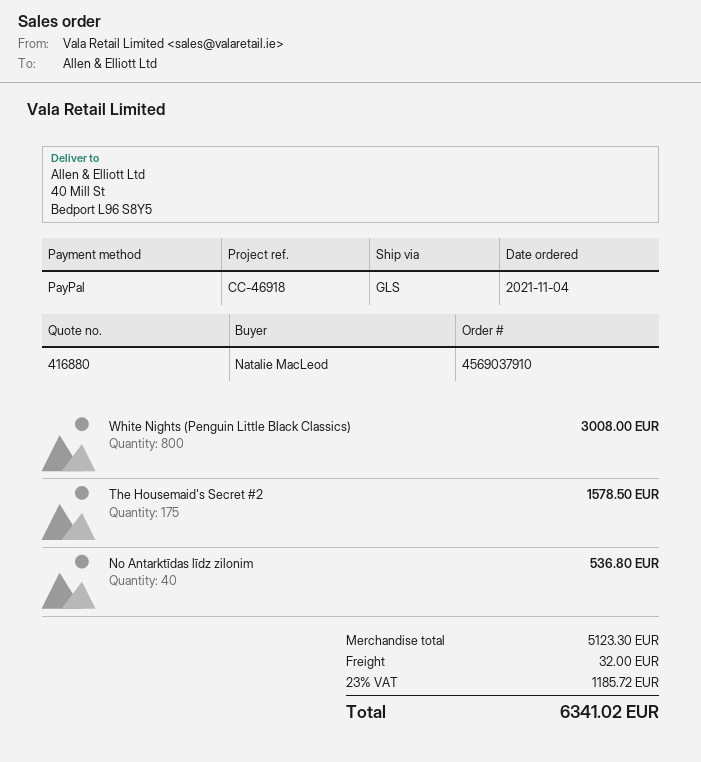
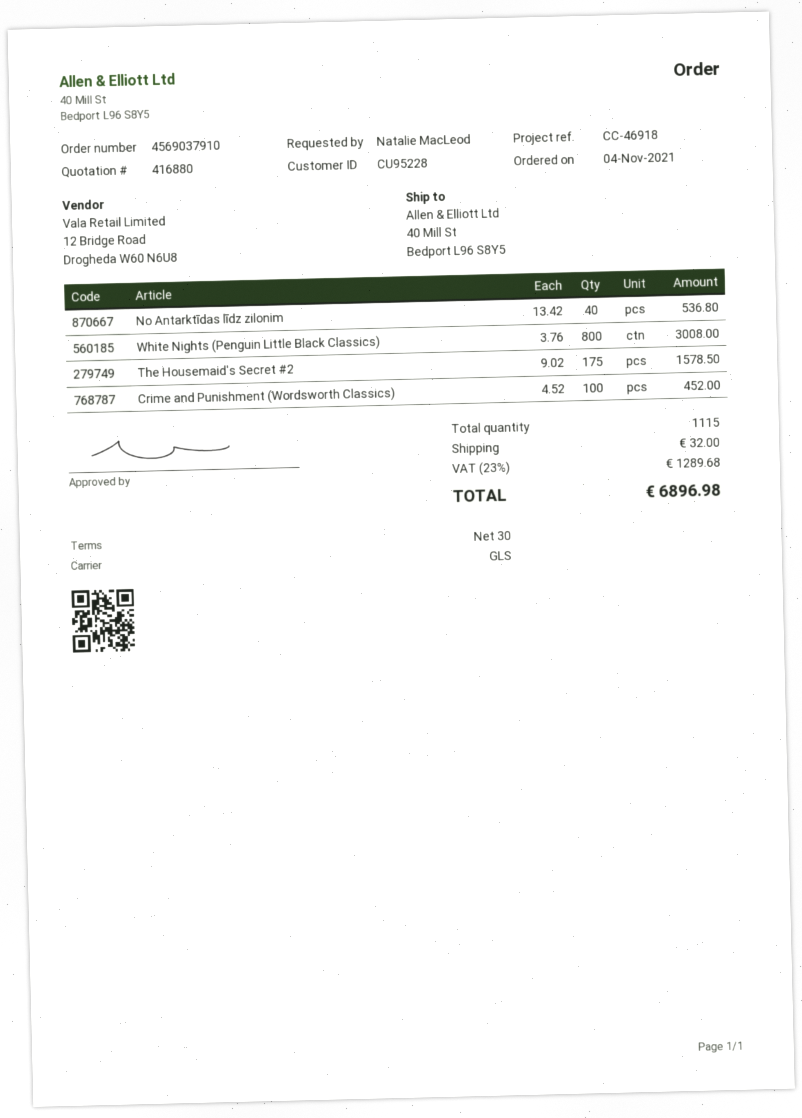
Crime and Punishment (Wordsworth Classics): none -> 100 for 452.00
tax: 23% = 1185.72 -> 23% = 1289.68
total: 6341.02 -> 6896.98

